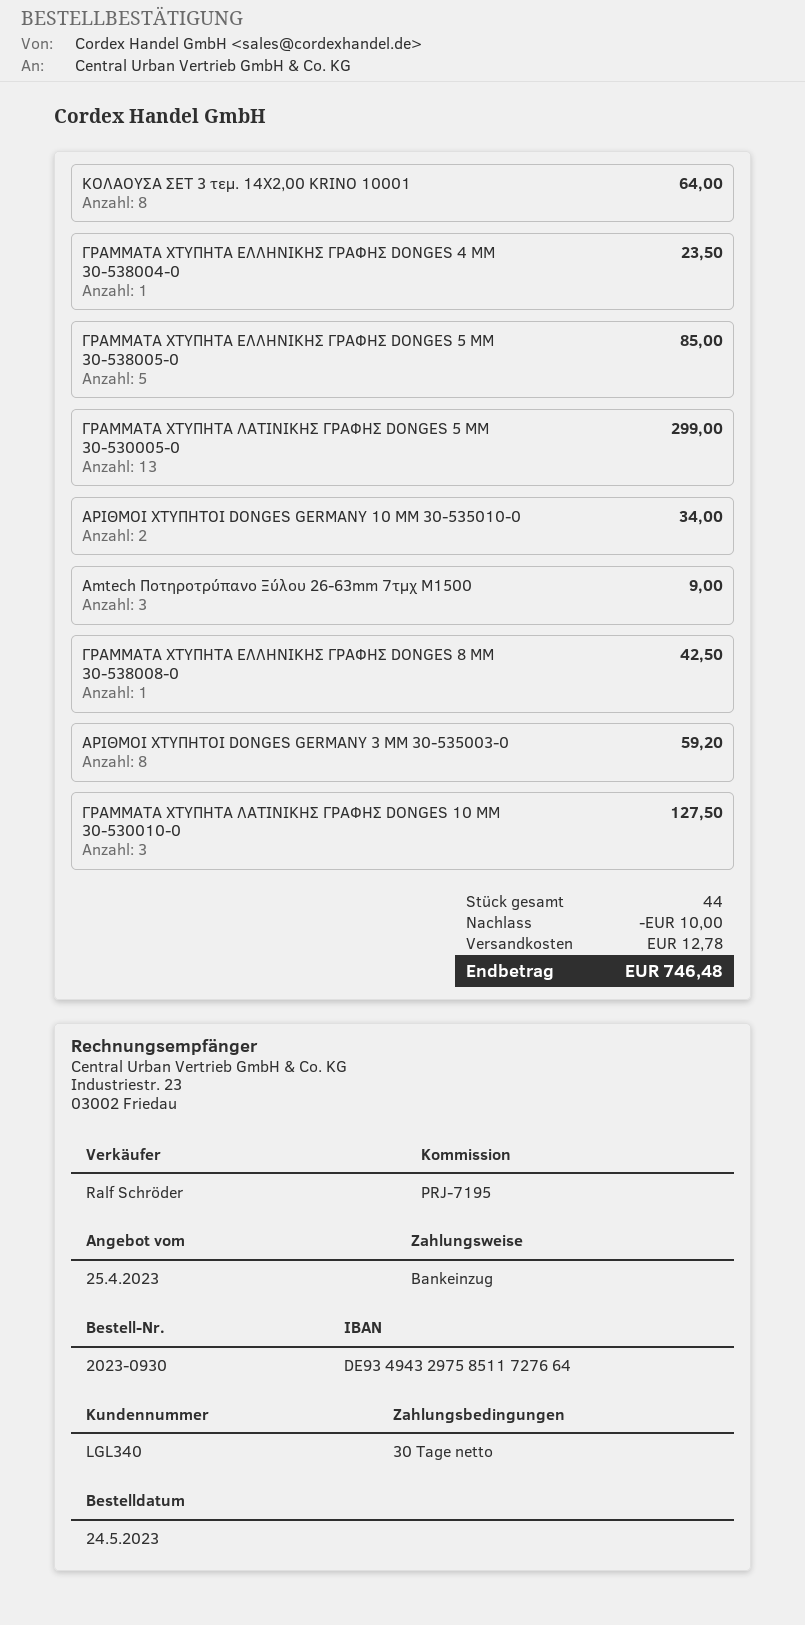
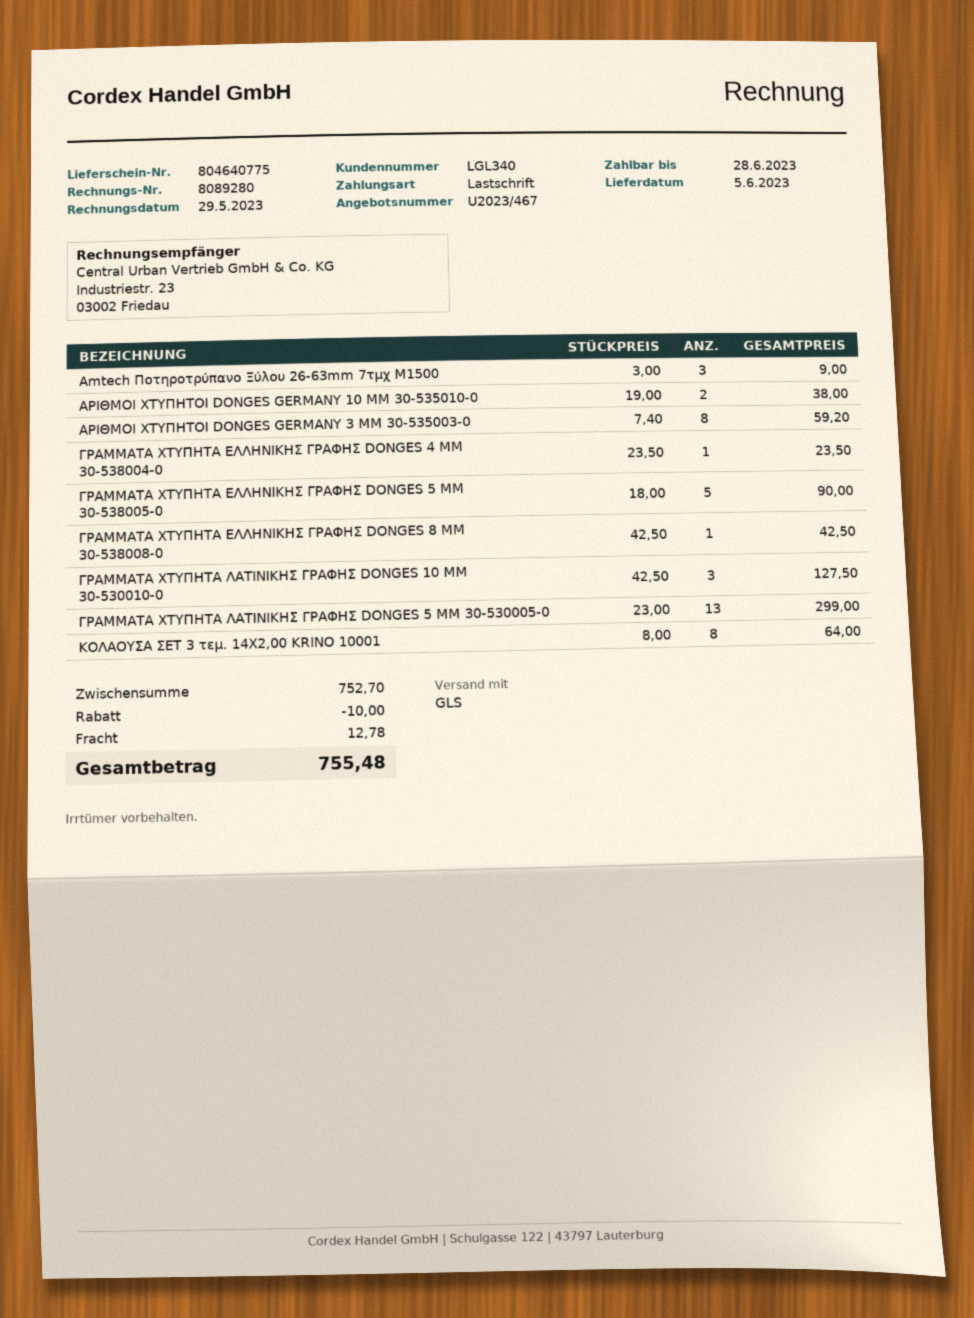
ΓΡΑΜΜΑΤΑ ΧΤΥΠΗΤΑ ΕΛΛΗΝΙΚΗΣ ΓΡΑΦΗΣ DONGES 5 MM 30-538005-0: 5 for 85.00 -> 5 for 90.00
ΑΡΙΘΜΟΙ ΧΤΥΠΗΤΟΙ DONGES GERMANY 10 MM 30-535010-0: 2 for 34.00 -> 2 for 38.00
total: 746.48 -> 755.48

